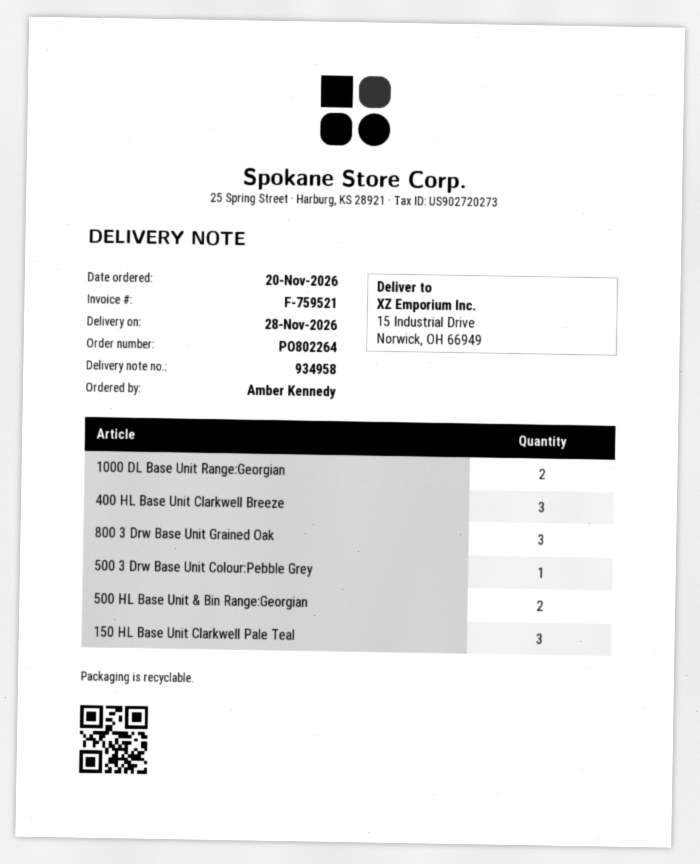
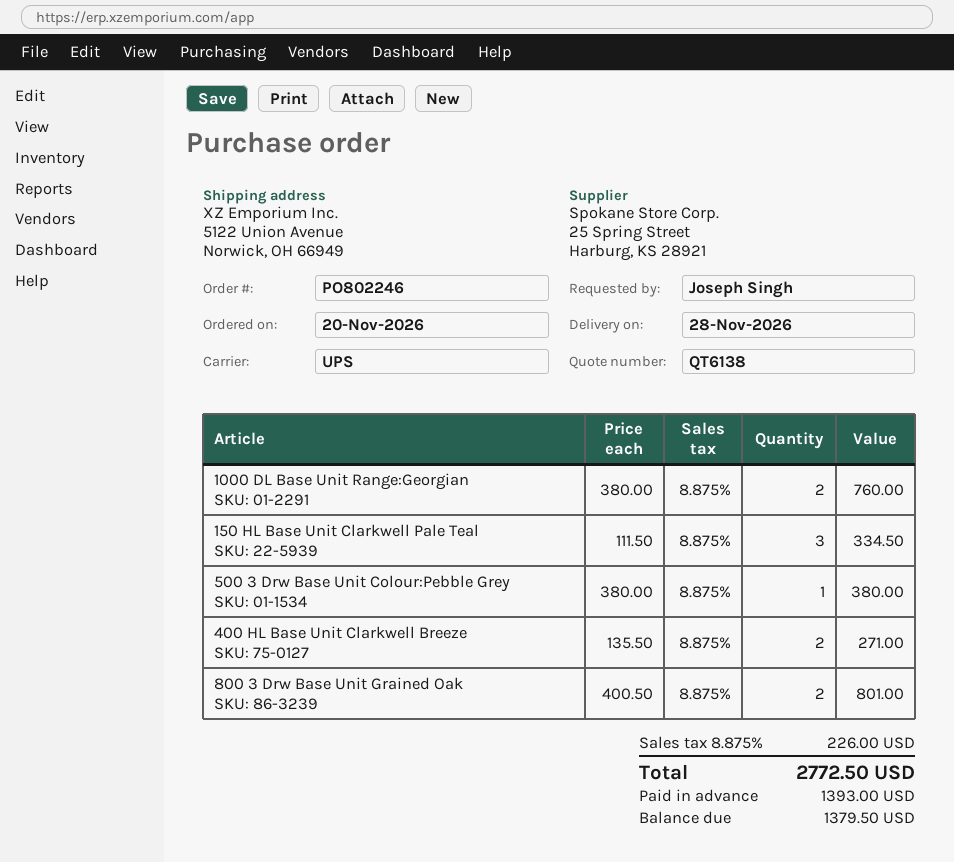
order number: PO802264 -> PO802246
ordered by: Amber Kennedy -> Joseph Singh
ship to: 15 Industrial Drive, Norwick, OH 66949 -> 5122 Union Avenue, Norwick, OH 66949
400 HL Base Unit Clarkwell Breeze: 3 -> 2
800 3 Drw Base Unit Grained Oak: 3 -> 2
500 HL Base Unit & Bin Range:Georgian: 2 -> none

